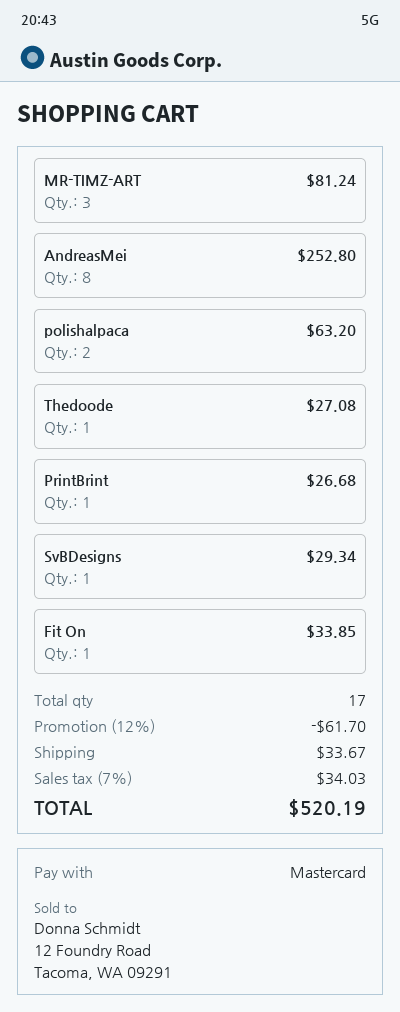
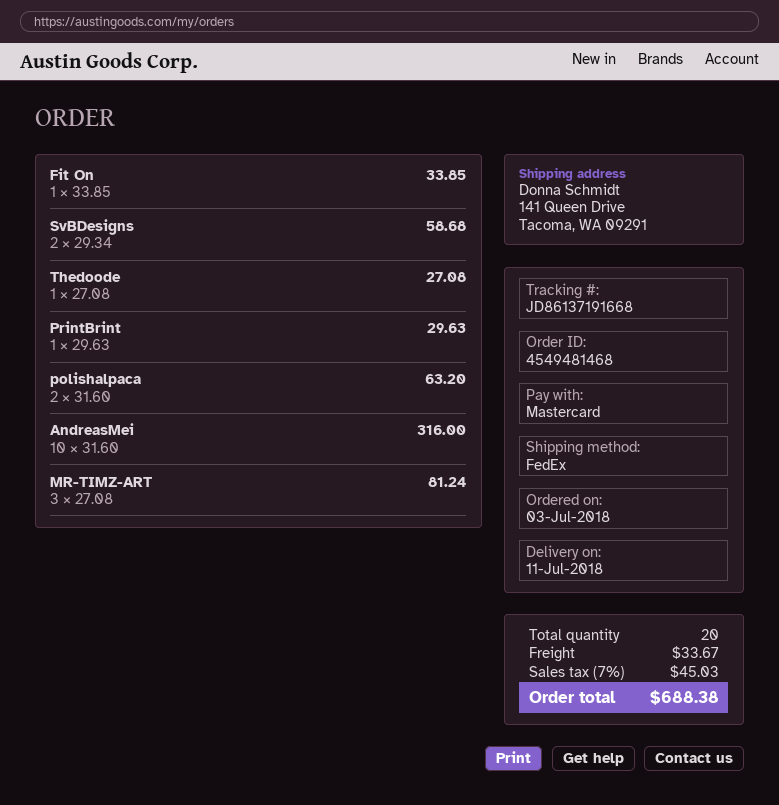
AndreasMei: 8 for 252.80 -> 10 for 316.00
PrintBrint: 1 for 26.68 -> 1 for 29.63
SvBDesigns: 1 for 29.34 -> 2 for 58.68
total quantity: 17 -> 20
discount: 12% = 61.70 -> none
tax: 7% = 34.03 -> 7% = 45.03
total: 520.19 -> 688.38

